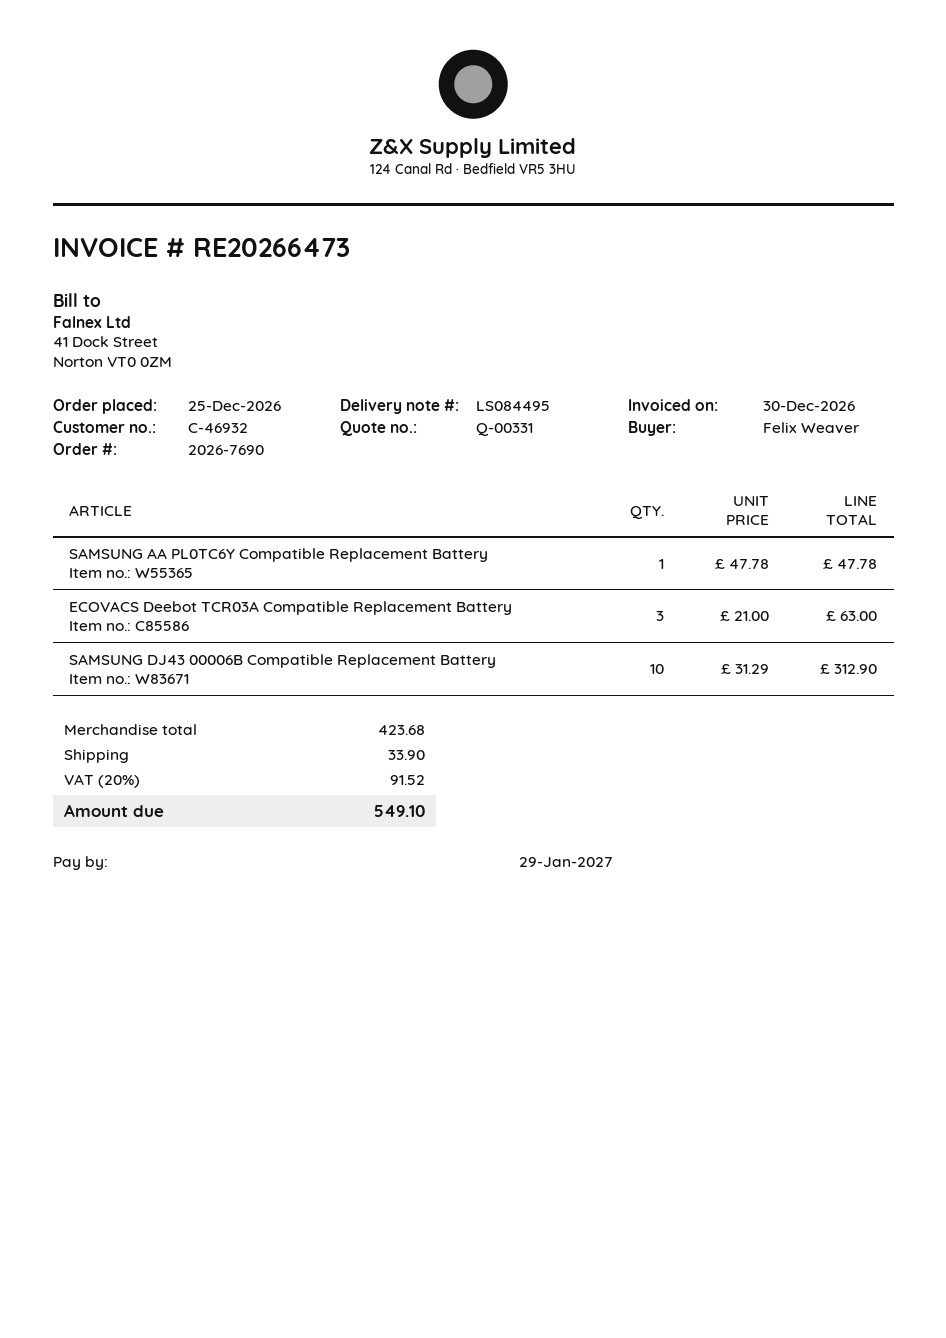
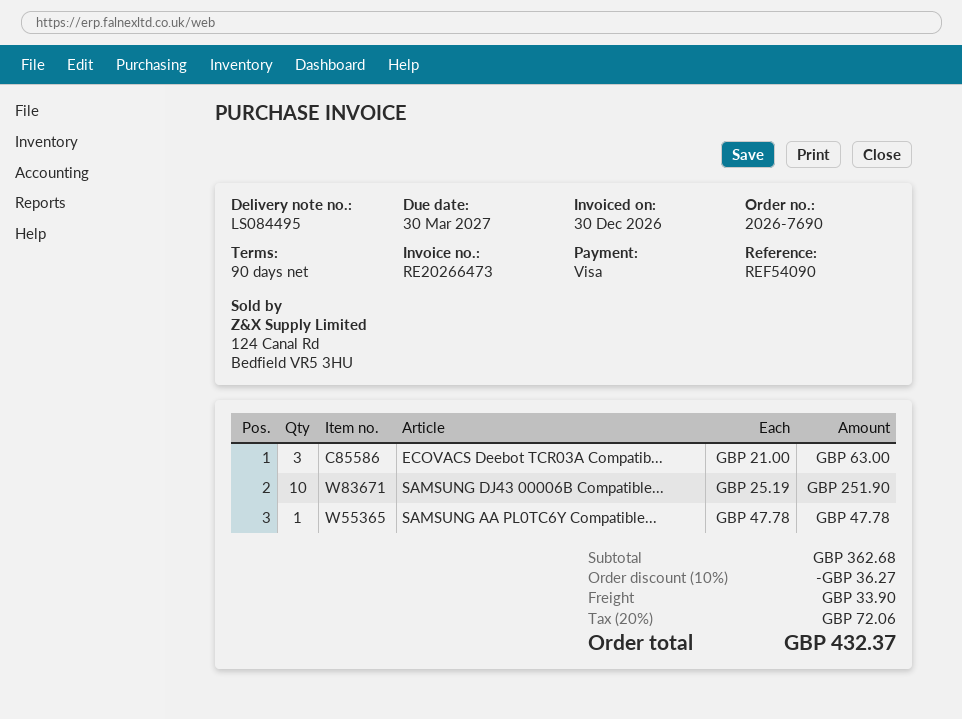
due date: 2027-01-29 -> 2027-03-30
SAMSUNG DJ43 00006B Compatible Replacement Battery: 10 x 31.29 = 312.90 -> 10 x 25.19 = 251.90
subtotal: 423.68 -> 362.68
discount: none -> 10% = 36.27
tax: 20% = 91.52 -> 20% = 72.06
total: 549.10 -> 432.37

